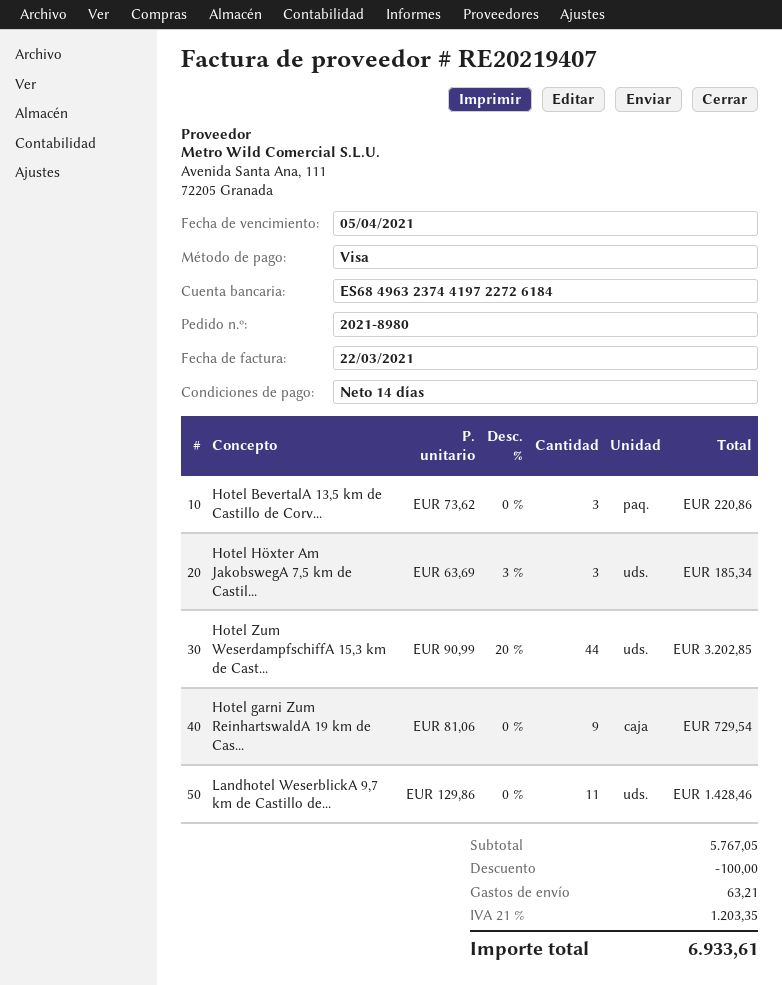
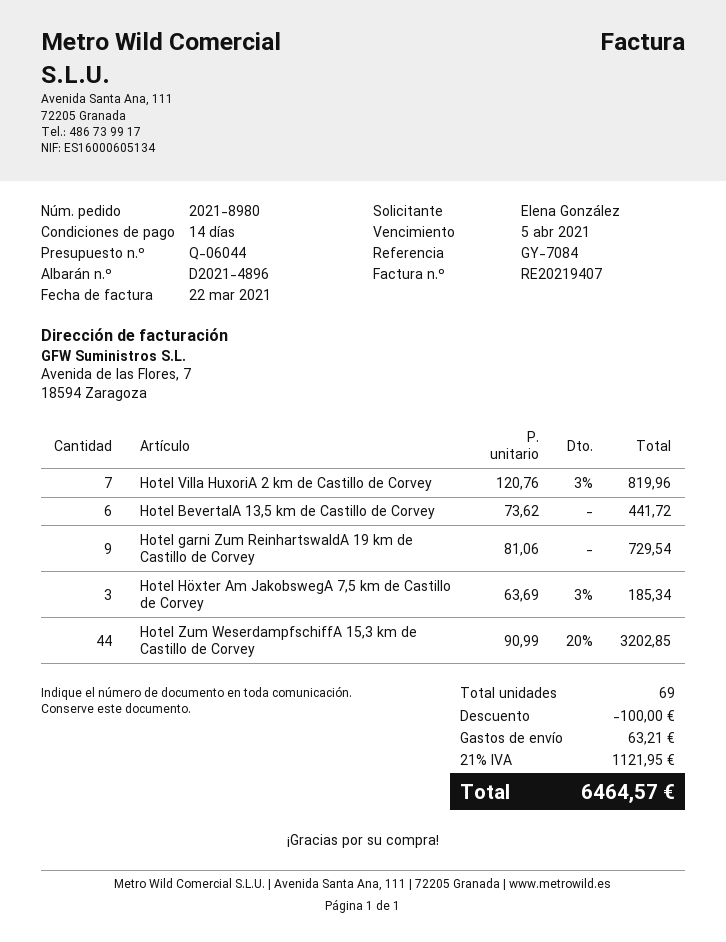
Hotel BevertalA 13,5 km de Castillo de Corv...: 3 x 73.62 = 220.86 -> 6 x 73.62 = 441.72
Landhotel WeserblickA 9,7 km de Castillo de...: 11 x 129.86 = 1428.46 -> none
Hotel Villa HuxoriA 2 km de Castillo de Corvey: none -> 7 x 120.76 - 3% = 819.96
tax: 21% = 1203.35 -> 21% = 1121.95
total: 6933.61 -> 6464.57

